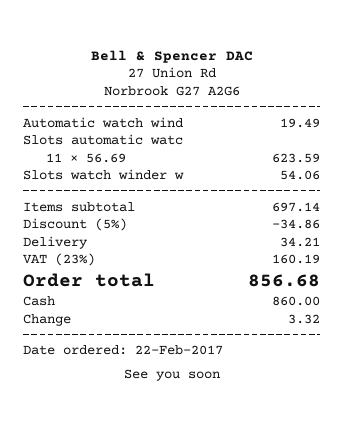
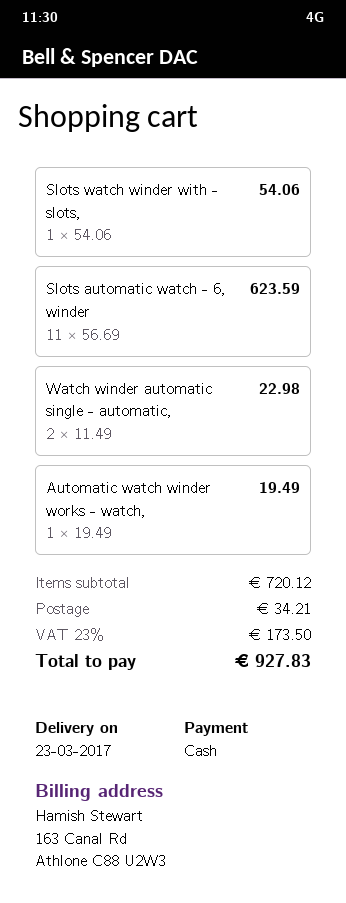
Watch winder automatic single - automatic,: none -> 2 x 11.49 = 22.98
subtotal: 697.14 -> 720.12
discount: 5% = 34.86 -> none
tax: 23% = 160.19 -> 23% = 173.50
total: 856.68 -> 927.83

